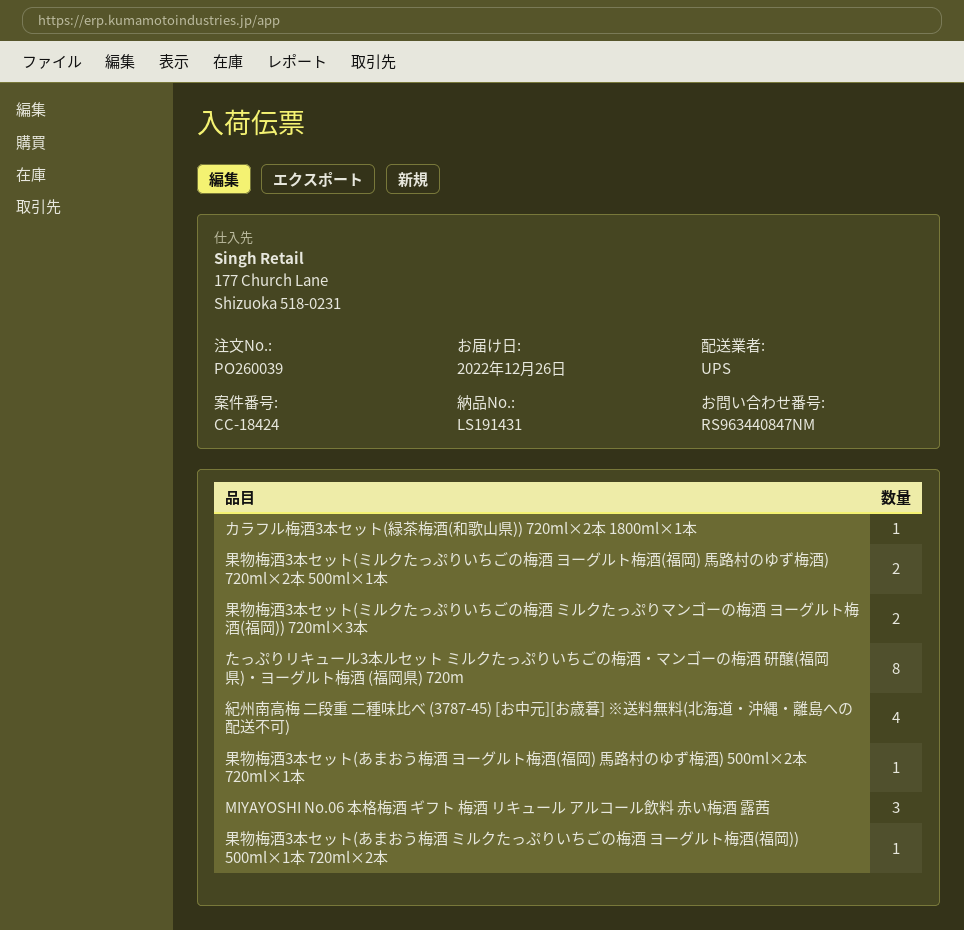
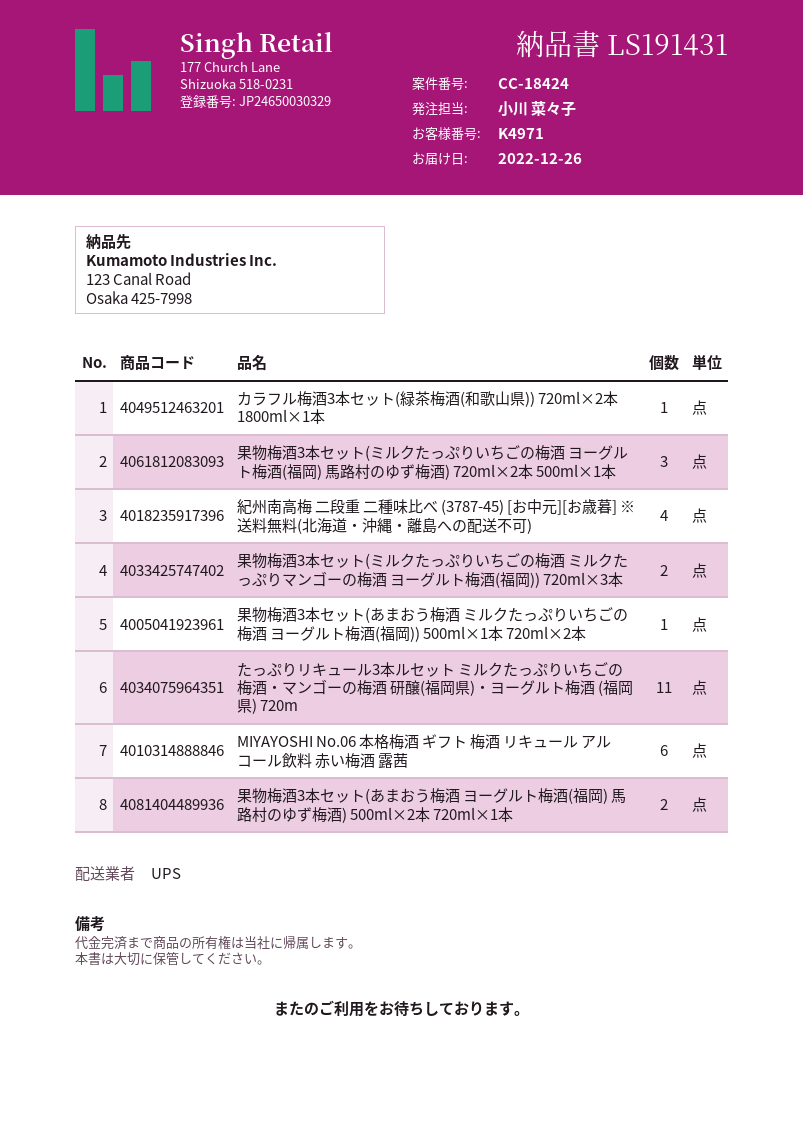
果物梅酒3本セット(ミルクたっぷりいちごの梅酒 ヨーグルト梅酒(福岡) 馬路村のゆず梅酒) 720ml×2本 500ml×1本: 2 -> 3
たっぷりリキュール3本ルセット ミルクたっぷりいちごの梅酒・マンゴーの梅酒 研醸(福岡県)・ヨーグルト梅酒 (福岡県) 720m: 8 -> 11
果物梅酒3本セット(あまおう梅酒 ヨーグルト梅酒(福岡) 馬路村のゆず梅酒) 500ml×2本 720ml×1本: 1 -> 2
MIYAYOSHI No.06 本格梅酒 ギフト 梅酒 リキュール アルコール飲料 赤い梅酒 露茜: 3 -> 6

